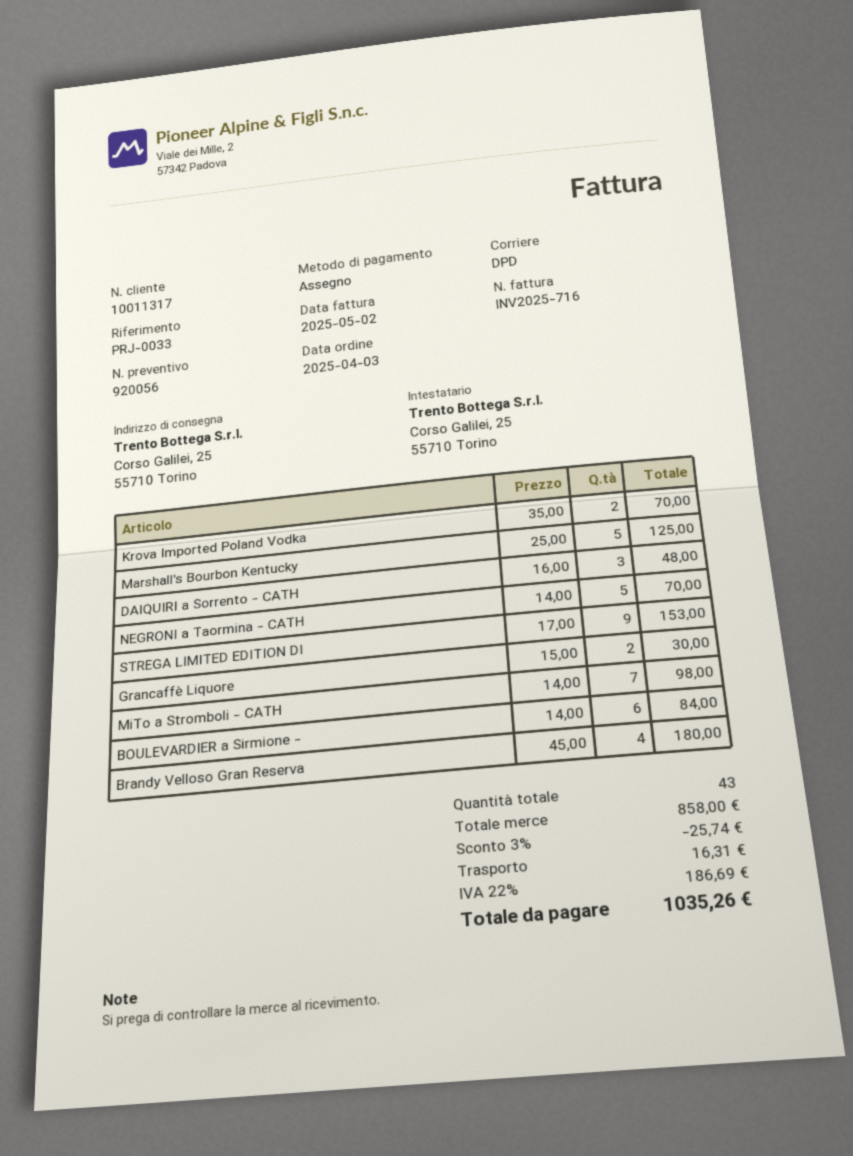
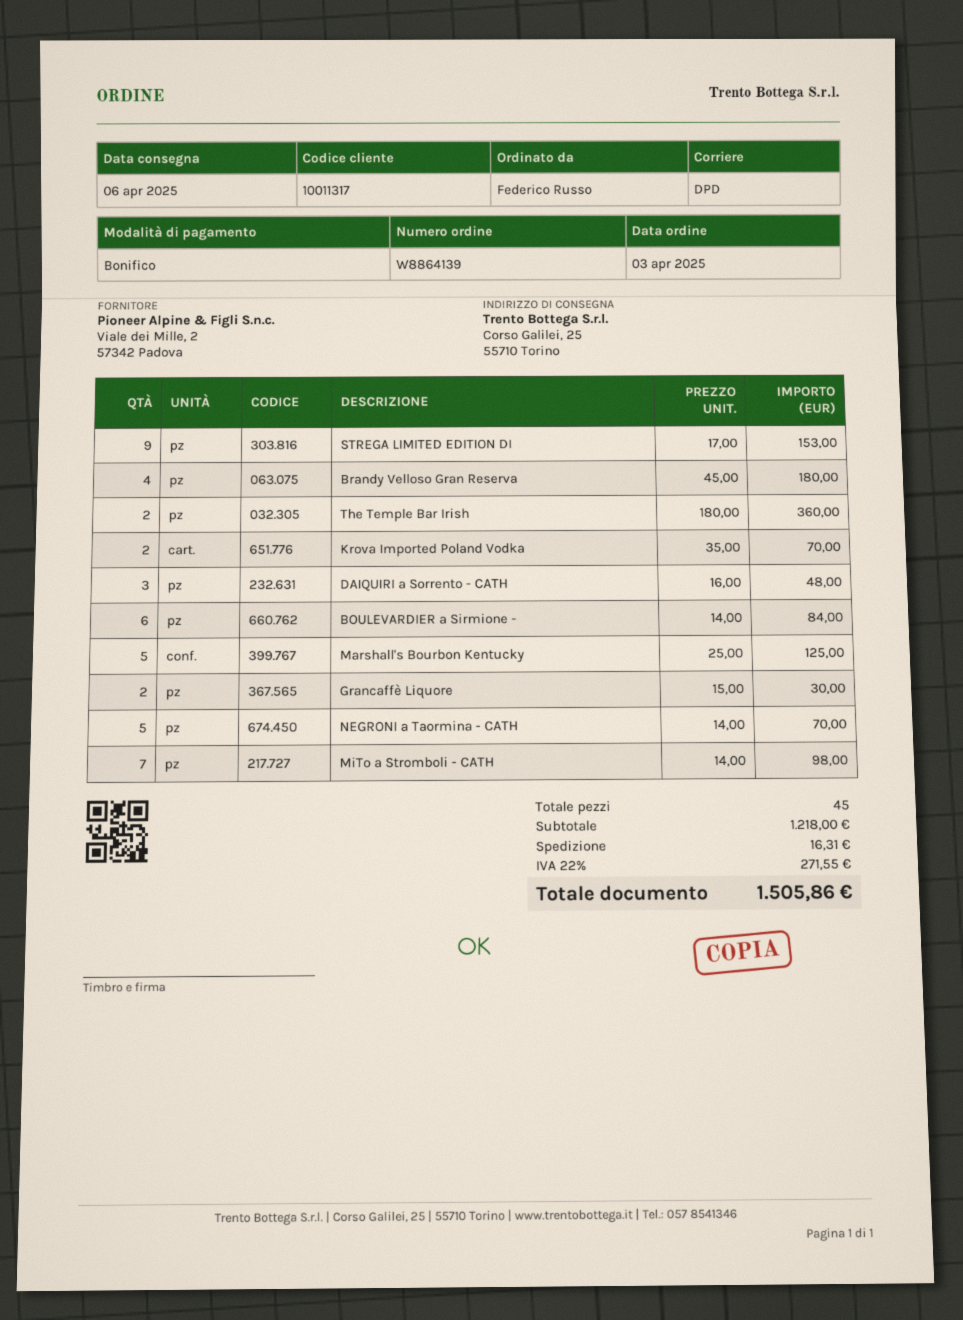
payment method: cheque -> bank transfer
The Temple Bar Irish: none -> 2 x 180.00 = 360.00
total quantity: 43 -> 45
subtotal: 858.00 -> 1218.00
discount: 3% = 25.74 -> none
tax: 22% = 186.69 -> 22% = 271.55
total: 1035.26 -> 1505.86

